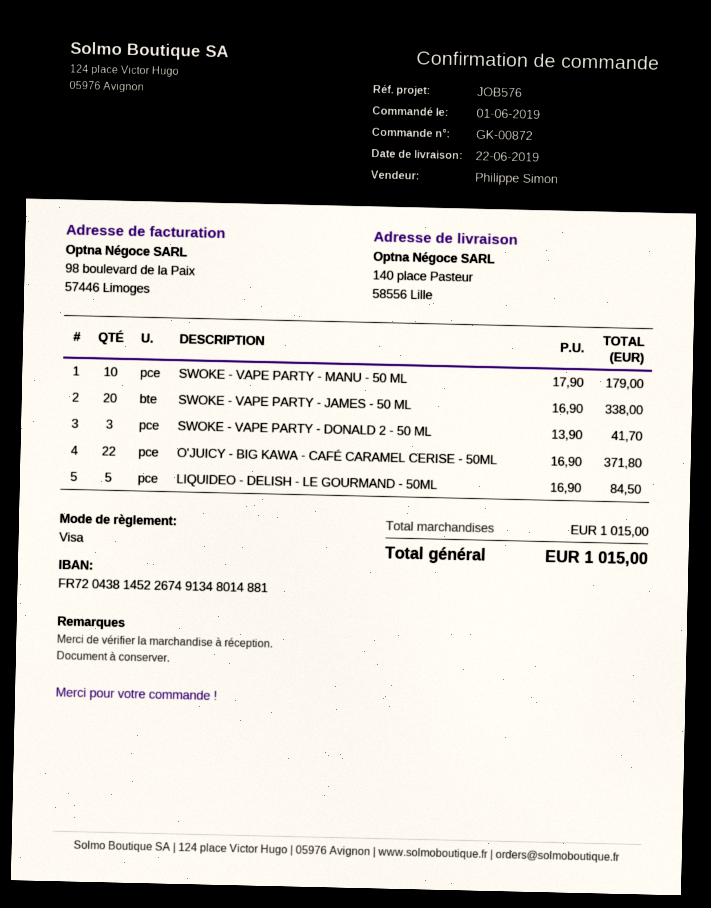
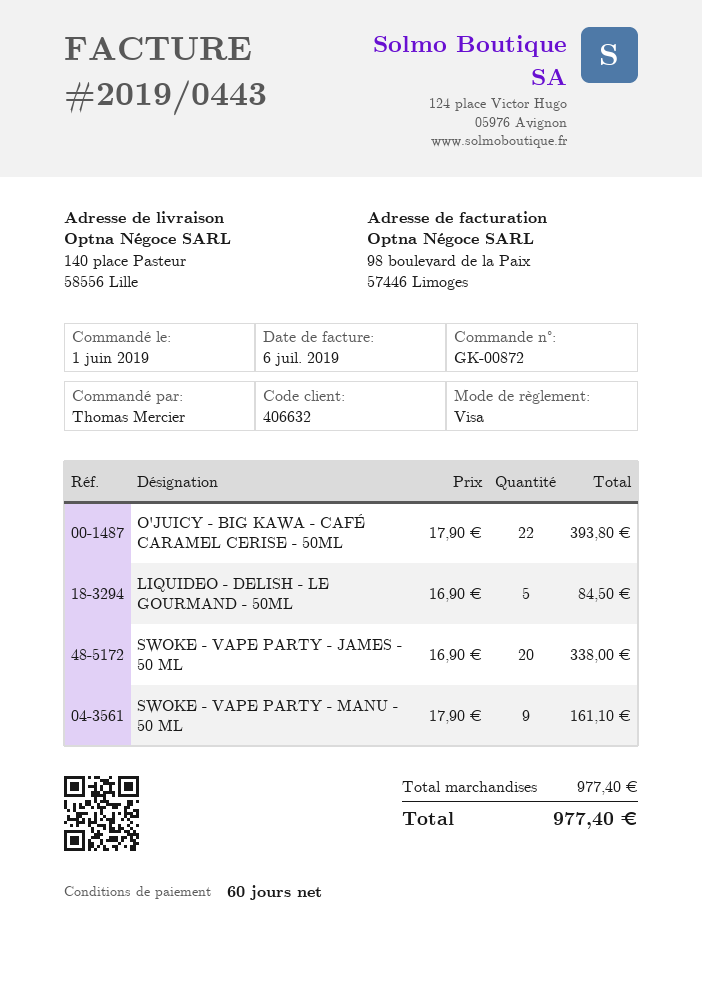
SWOKE - VAPE PARTY - MANU - 50 ML: 10 x 17.90 = 179.00 -> 9 x 17.90 = 161.10
SWOKE - VAPE PARTY - DONALD 2 - 50 ML: 3 x 13.90 = 41.70 -> none
O'JUICY - BIG KAWA - CAFÉ CARAMEL CERISE - 50ML: 22 x 16.90 = 371.80 -> 22 x 17.90 = 393.80
subtotal: 1015.00 -> 977.40
total: 1015.00 -> 977.40

